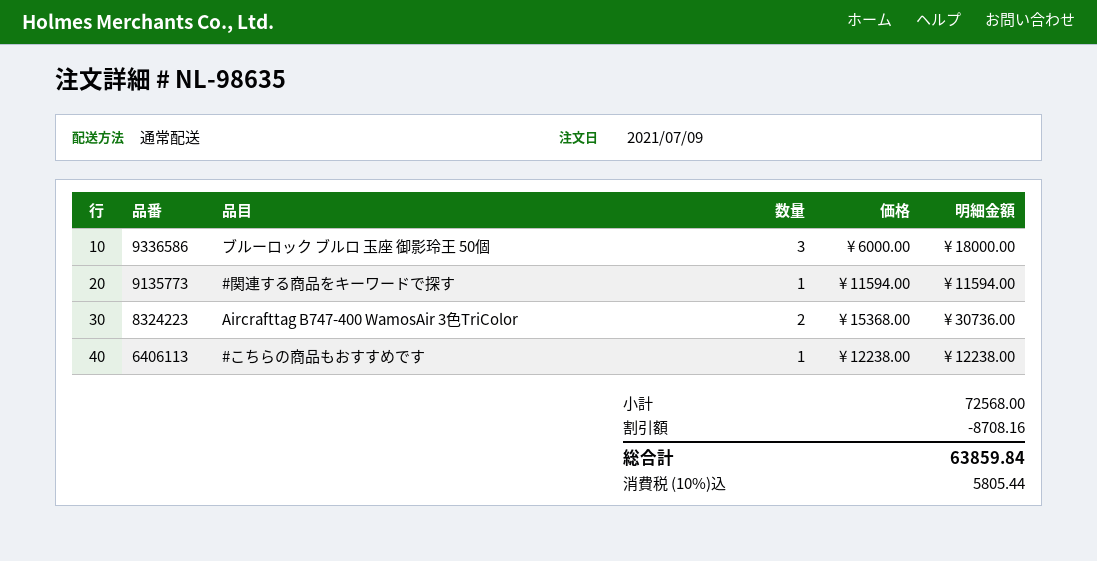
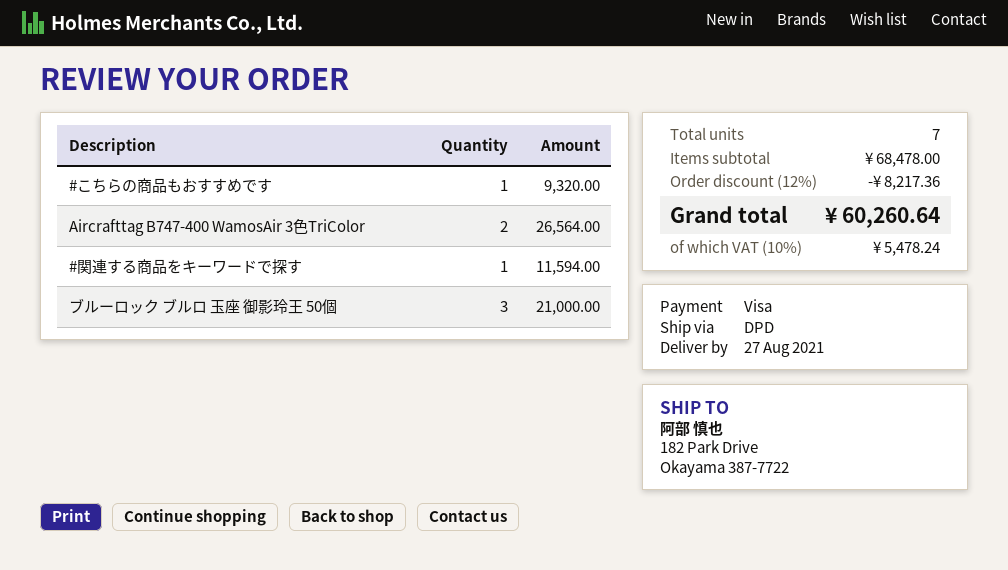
shipping method: standard -> DPD
ブルーロック ブルロ 玉座 御影玲王 50個: 3 for 18000.00 -> 3 for 21000.00
Aircrafttag B747-400 WamosAir 3色TriColor: 2 for 30736.00 -> 2 for 26564.00
#こちらの商品もおすすめです: 1 for 12238.00 -> 1 for 9320.00
subtotal: 72568.00 -> 68478.00
discount: 8708.16 -> 8217.36
tax: 10% = 5805.44 -> 10% = 5478.24
total: 63859.84 -> 60260.64

